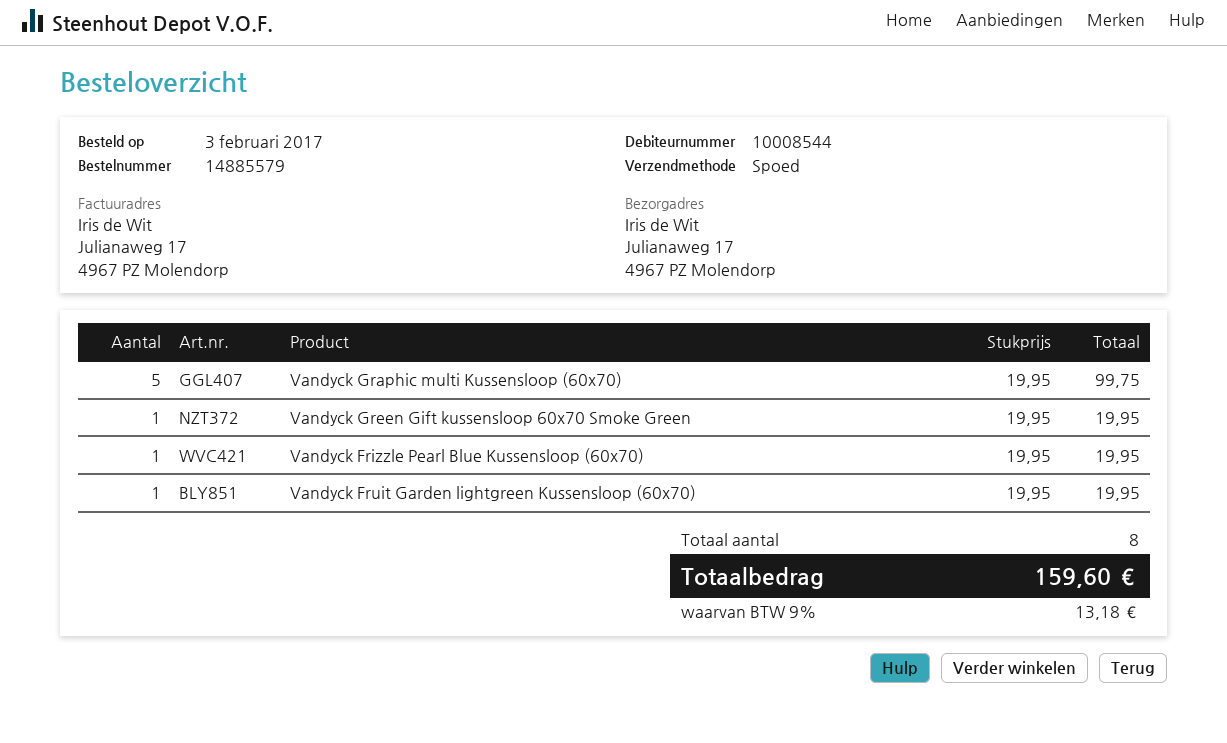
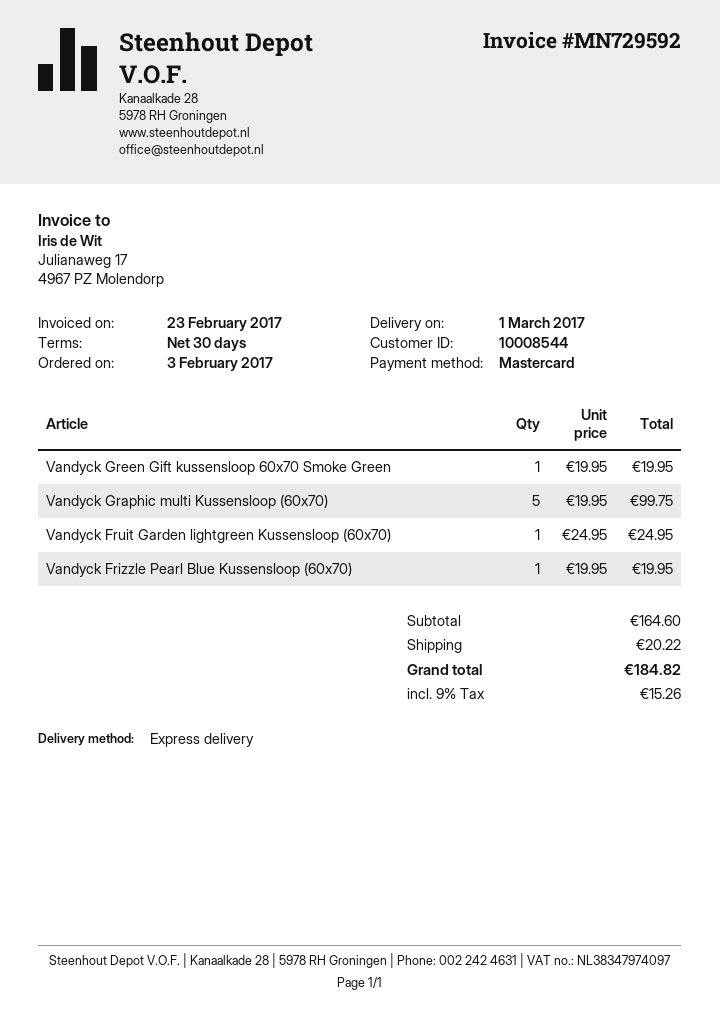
Vandyck Fruit Garden lightgreen Kussensloop (60x70): 1 x 19.95 = 19.95 -> 1 x 24.95 = 24.95
shipping: none -> 20.22
tax: 9% = 13.18 -> 9% = 15.26
total: 159.60 -> 184.82

